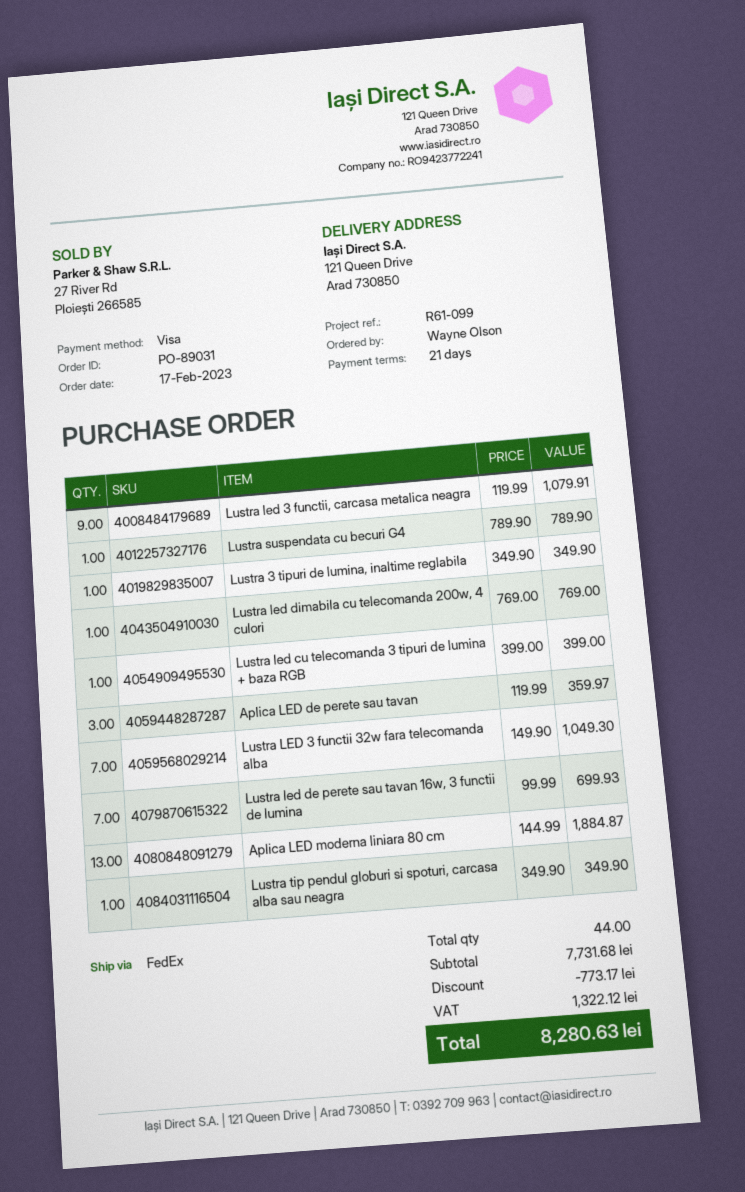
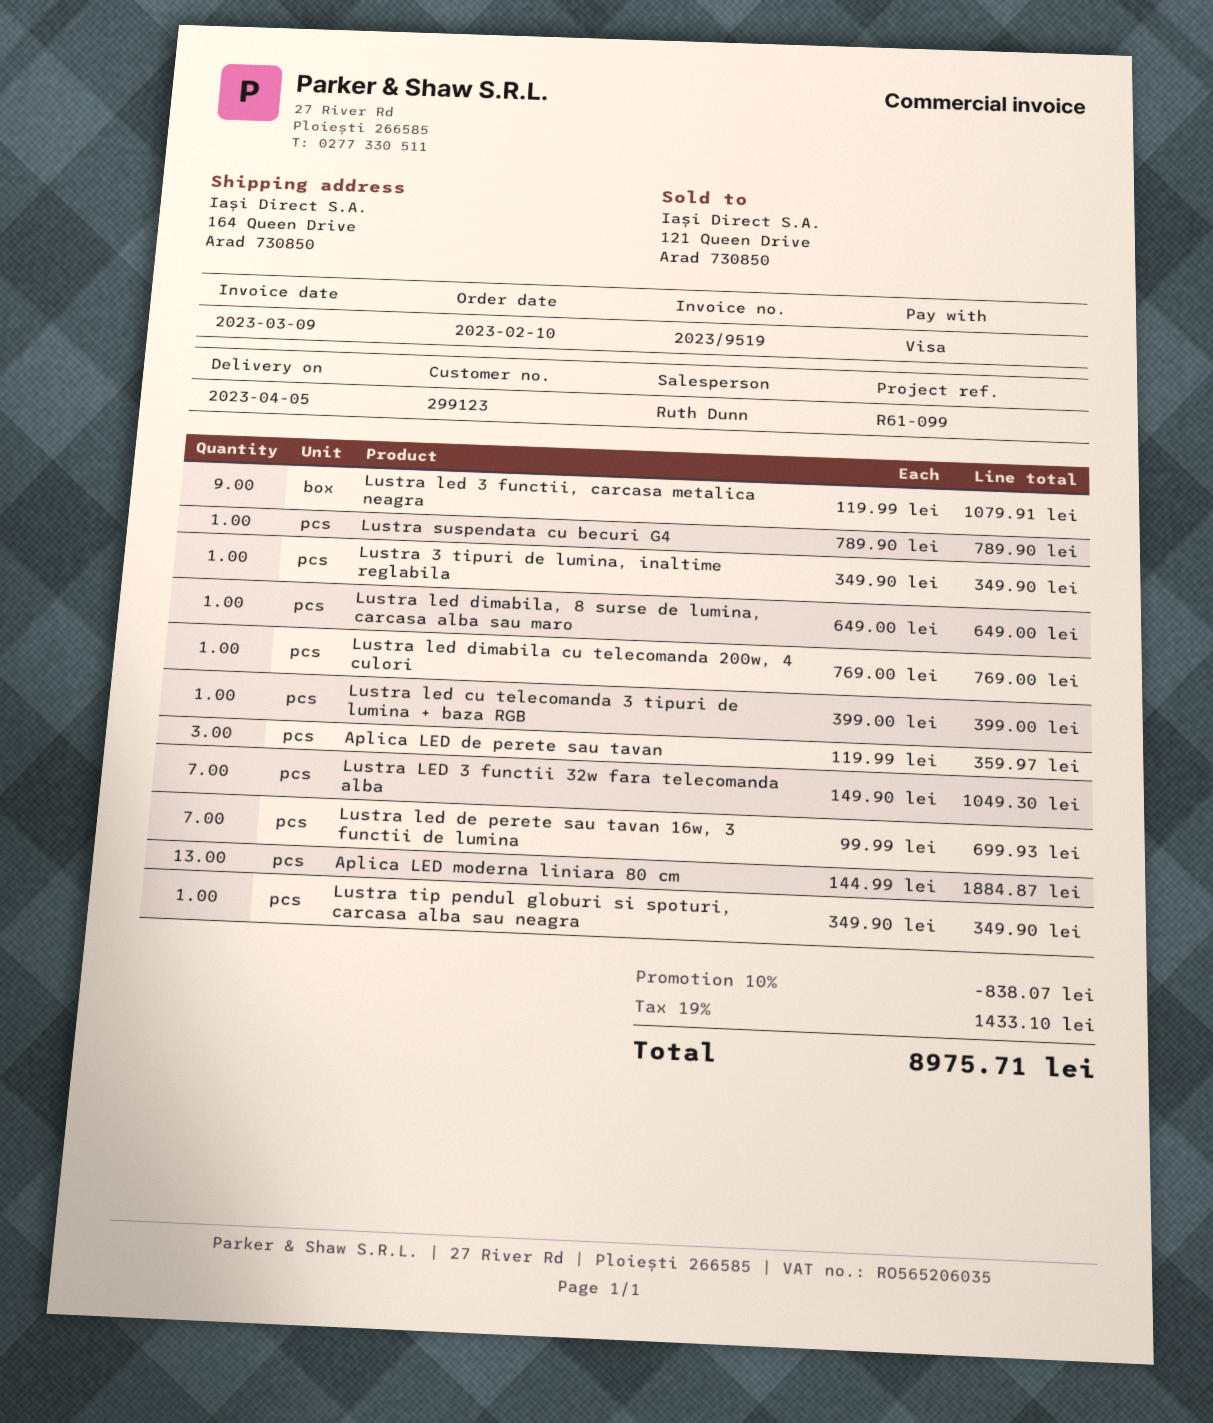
order date: 2023-02-17 -> 2023-02-10
ship to: 121 Queen Drive, Arad 730850 -> 164 Queen Drive, Arad 730850
Lustra led dimabila, 8 surse de lumina, carcasa alba sau maro: none -> 1 x 649.00 = 649.00
discount: 773.17 -> 838.07
tax: 1322.12 -> 1433.10
total: 8280.63 -> 8975.71

